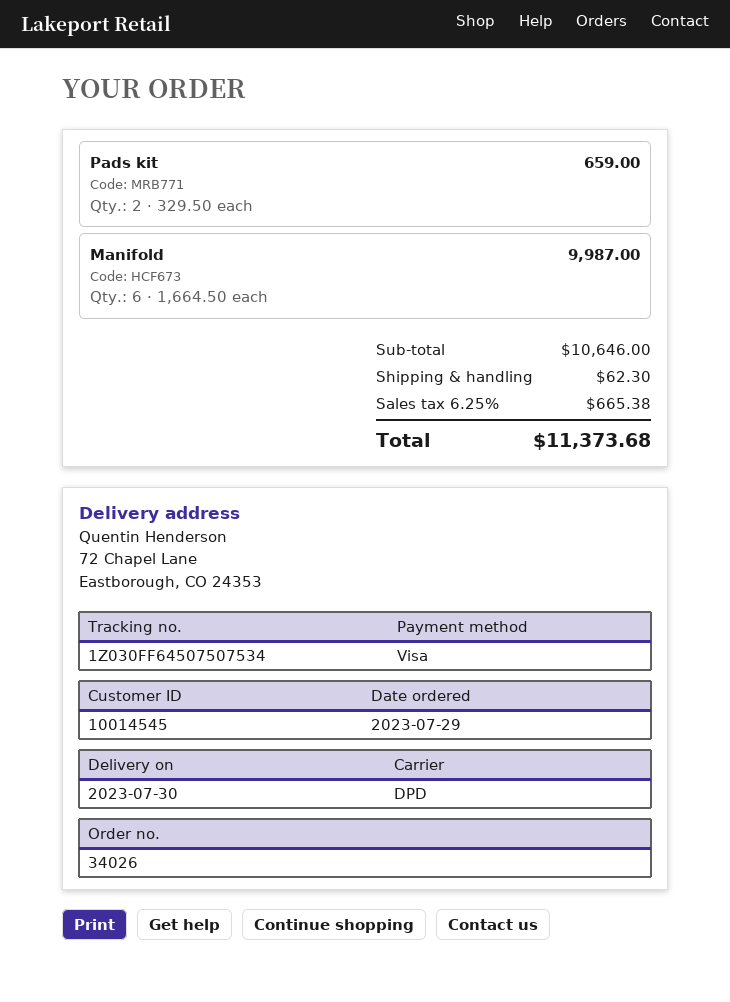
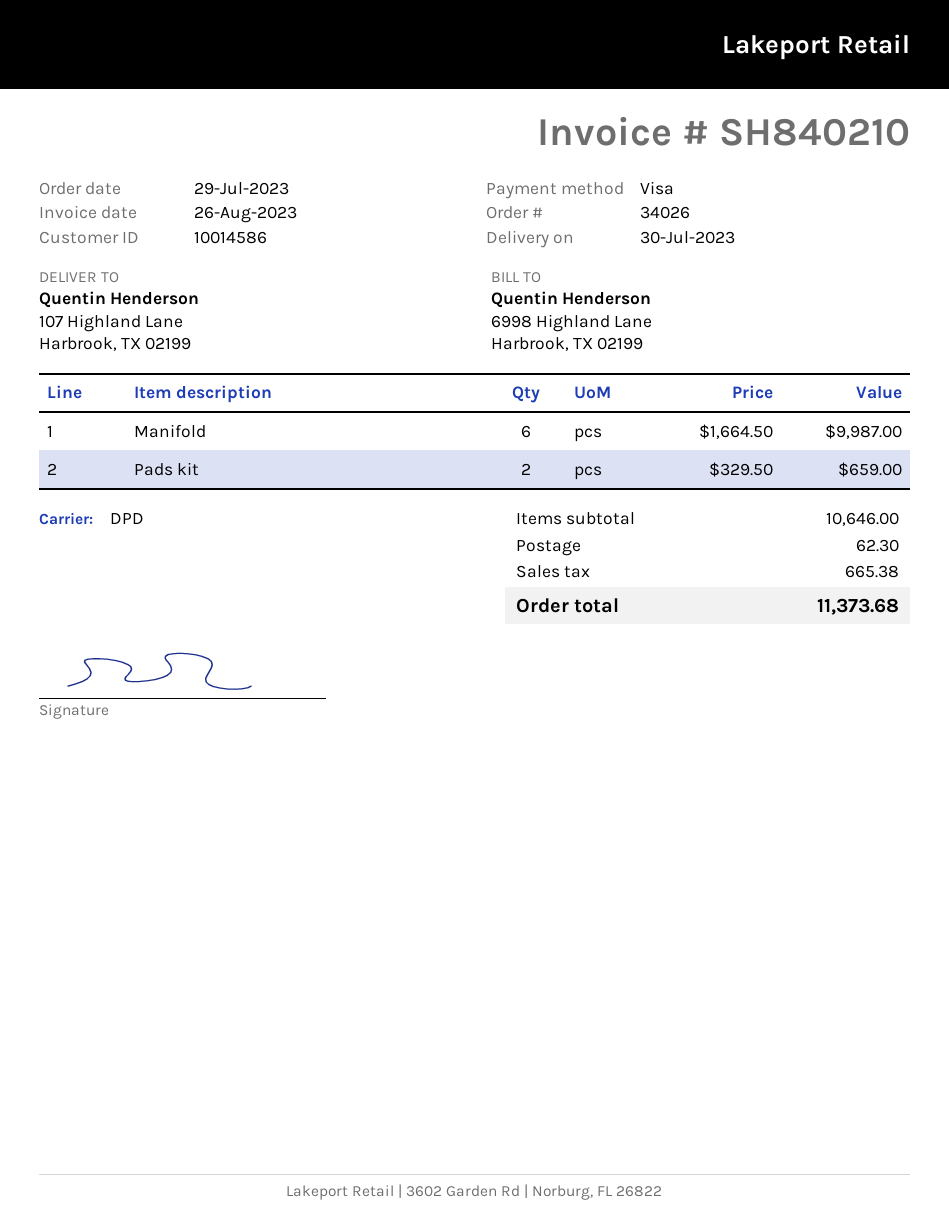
customer number: 10014545 -> 10014586
ship to: 72 Chapel Lane, Eastborough, CO 24353 -> 107 Highland Lane, Harbrook, TX 02199

